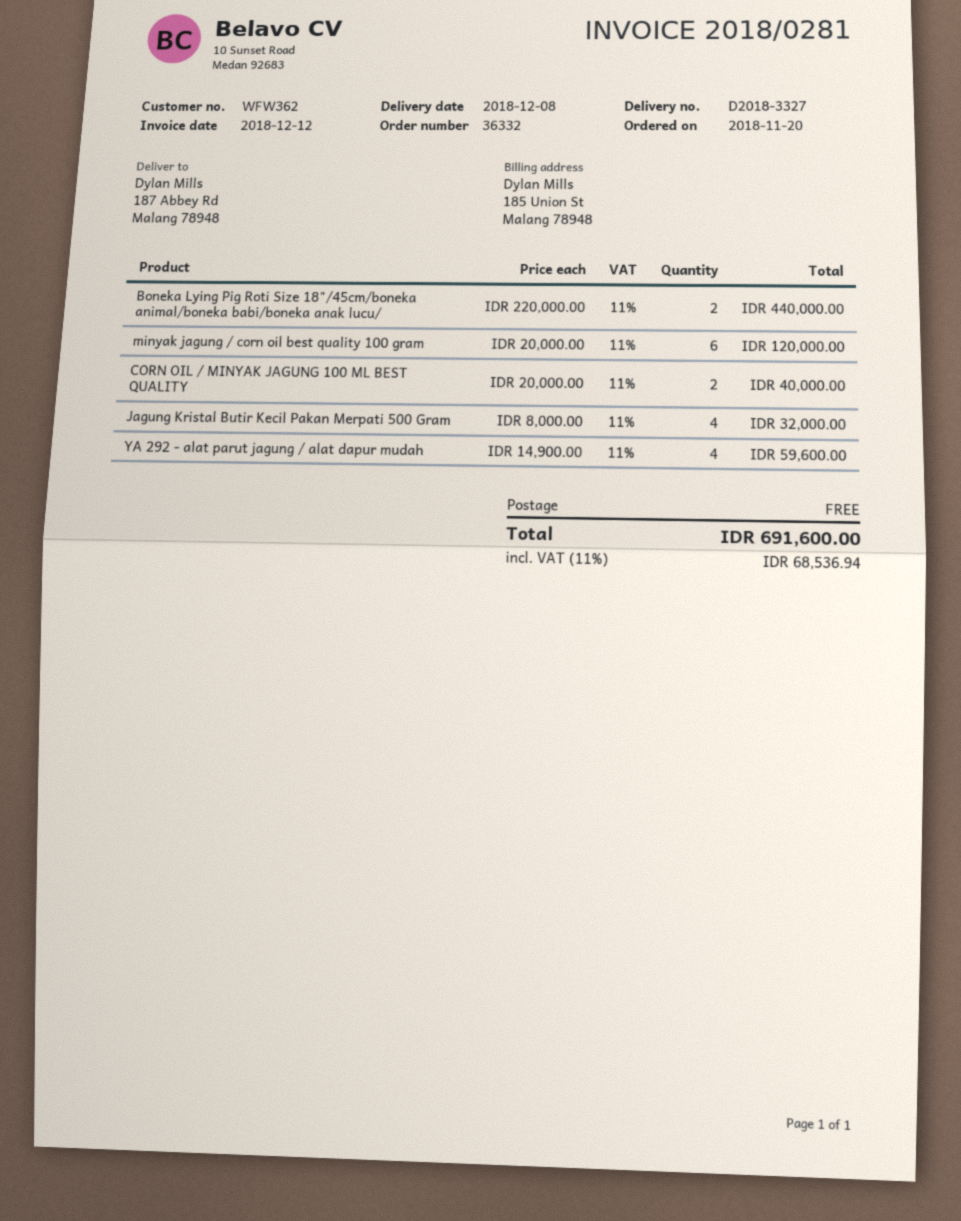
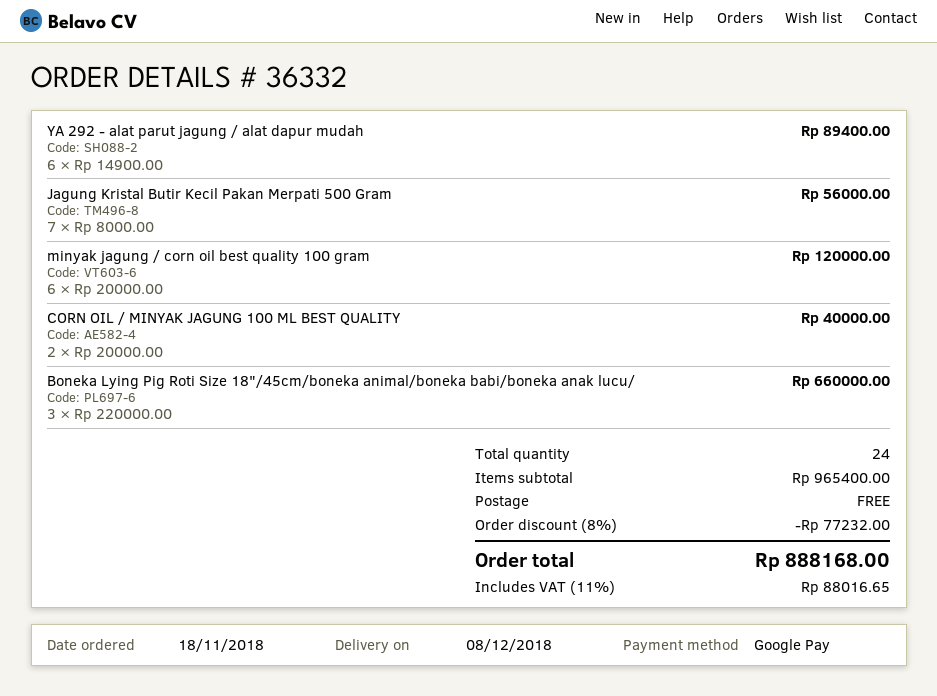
order date: 2018-11-20 -> 2018-11-18
Boneka Lying Pig Roti Size 18"/45cm/boneka animal/boneka babi/boneka anak lucu/: 2 x 220000.00 = 440000.00 -> 3 x 220000.00 = 660000.00
Jagung Kristal Butir Kecil Pakan Merpati 500 Gram: 4 x 8000.00 = 32000.00 -> 7 x 8000.00 = 56000.00
YA 292 - alat parut jagung / alat dapur mudah: 4 x 14900.00 = 59600.00 -> 6 x 14900.00 = 89400.00
discount: none -> 8% = 77232.00
tax: 11% = 68536.94 -> 11% = 88016.65
total: 691600.00 -> 888168.00

